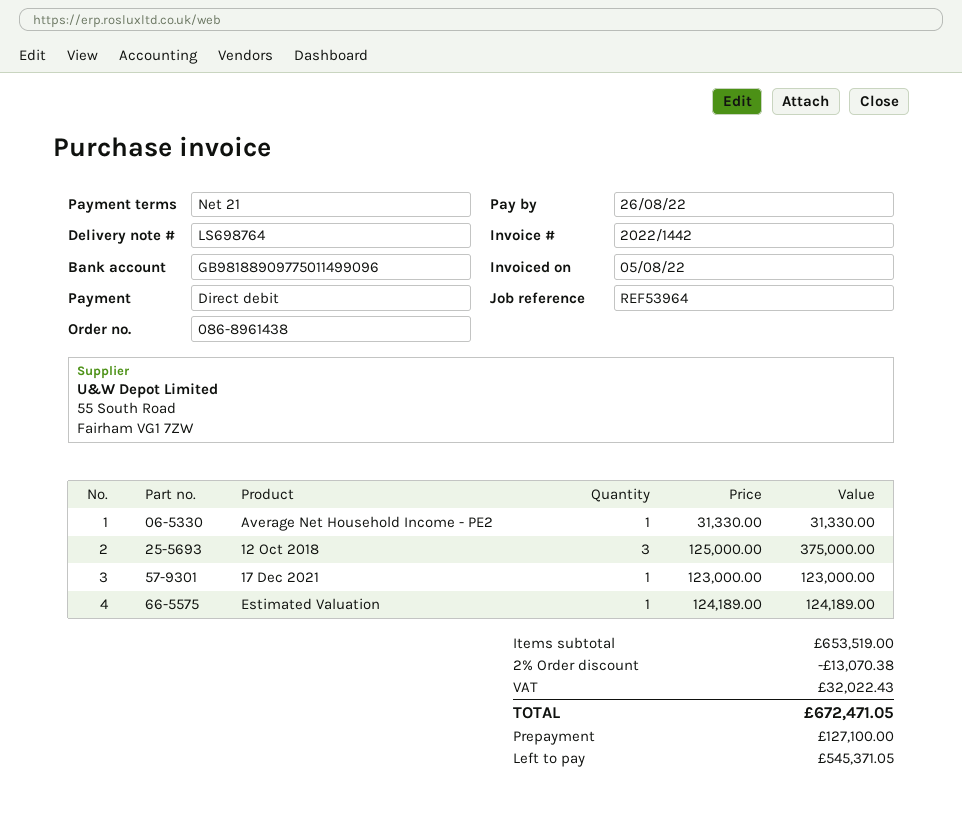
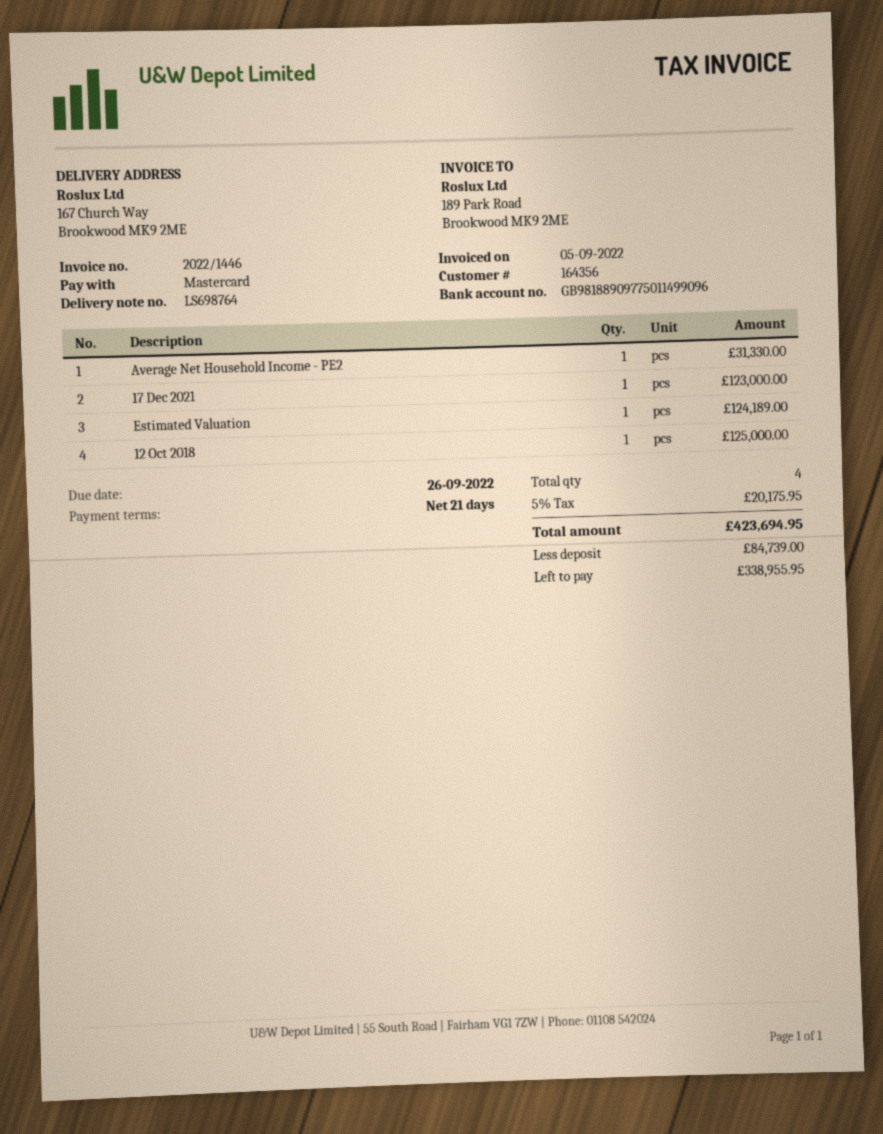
invoice number: 2022/1442 -> 2022/1446
invoice date: 2022-08-05 -> 2022-09-05
due date: 2022-08-26 -> 2022-09-26
payment method: direct debit -> Mastercard
12 Oct 2018: 3 for 375000.00 -> 1 for 125000.00
discount: 2% = 13070.38 -> none
tax: 32022.43 -> 20175.95
total: 672471.05 -> 423694.95
deposit: 127100.00 -> 84739.00
balance: 545371.05 -> 338955.95

